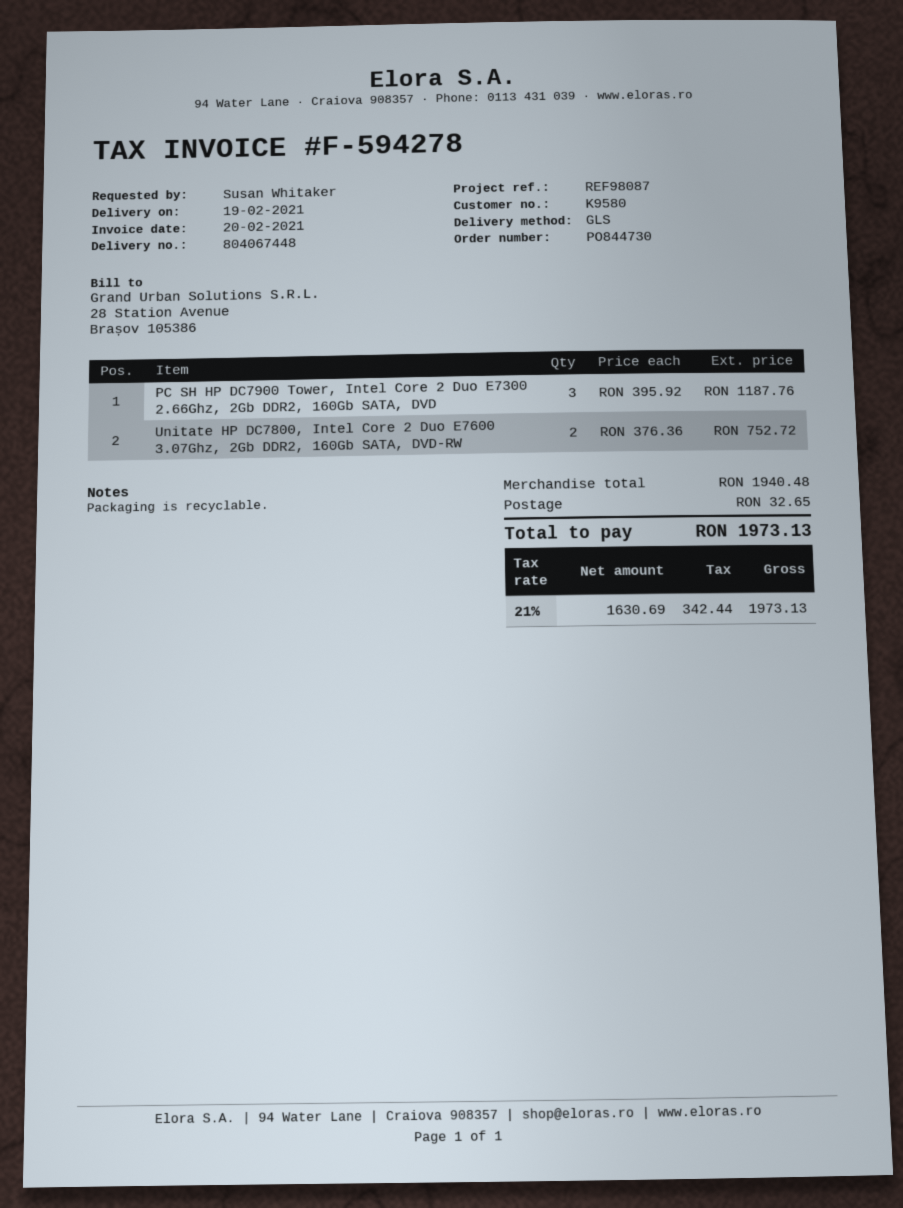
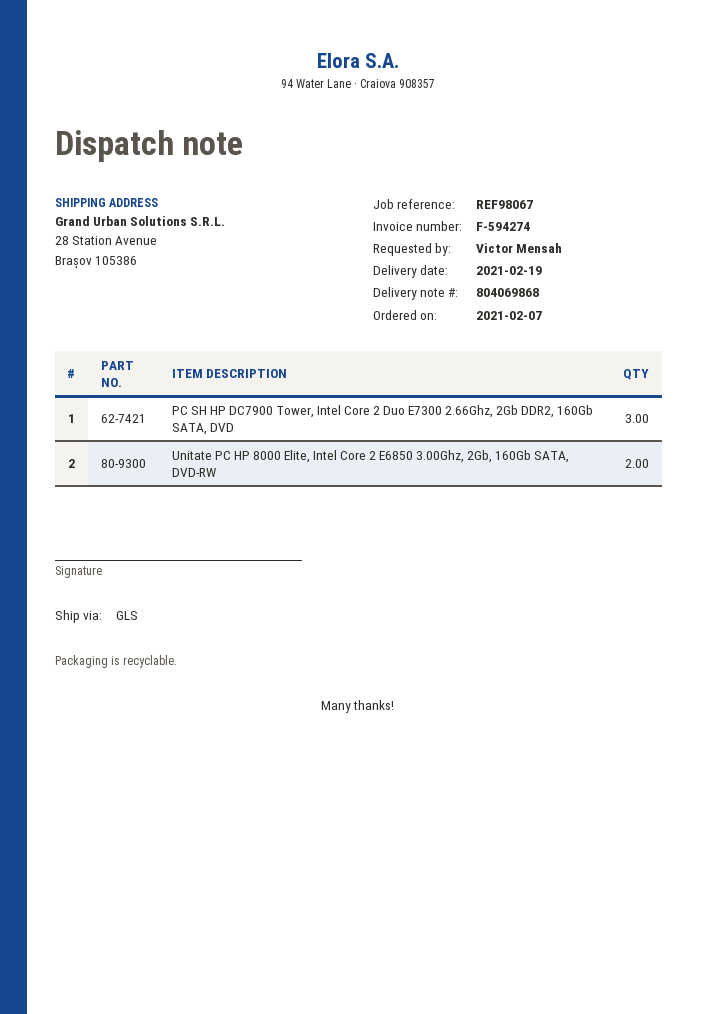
delivery note number: 804067448 -> 804069868
invoice number: F-594278 -> F-594274
reference: REF98087 -> REF98067
ordered by: Susan Whitaker -> Victor Mensah
Unitate HP DC7800, Intel Core 2 Duo E7600 3.07Ghz, 2Gb DDR2, 160Gb SATA, DVD-RW: 2 -> none
Unitate PC HP 8000 Elite, Intel Core 2 E6850 3.00Ghz, 2Gb, 160Gb SATA, DVD-RW: none -> 2

